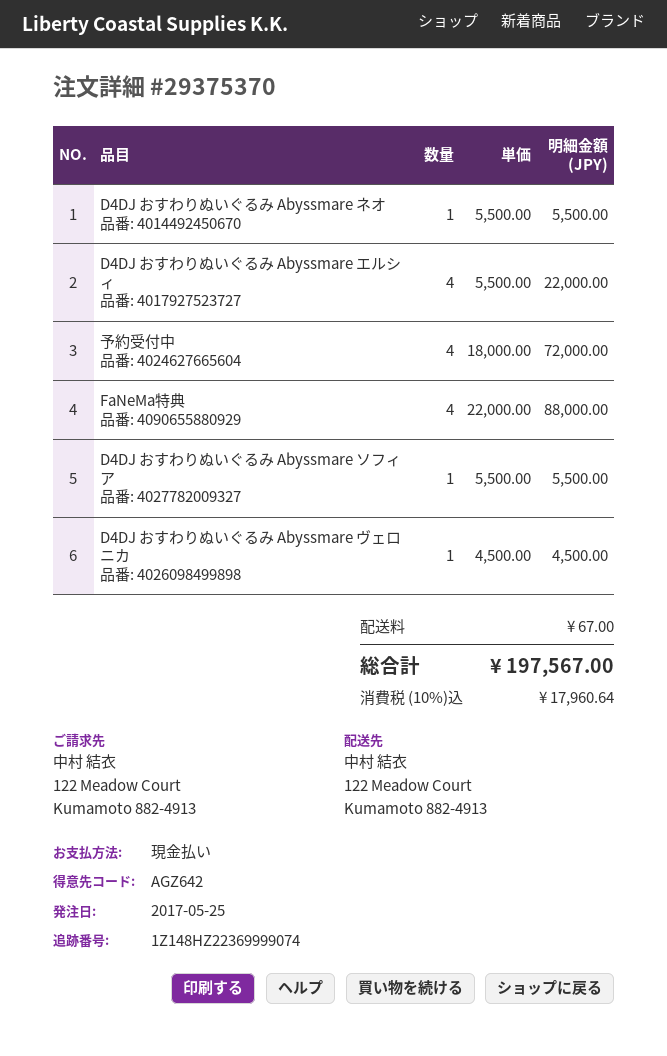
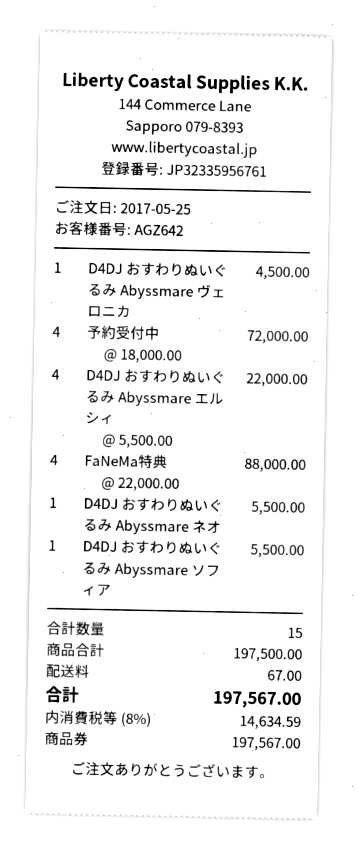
payment method: cash -> gift card
tax: 10% = 17960.64 -> 8% = 14634.59

